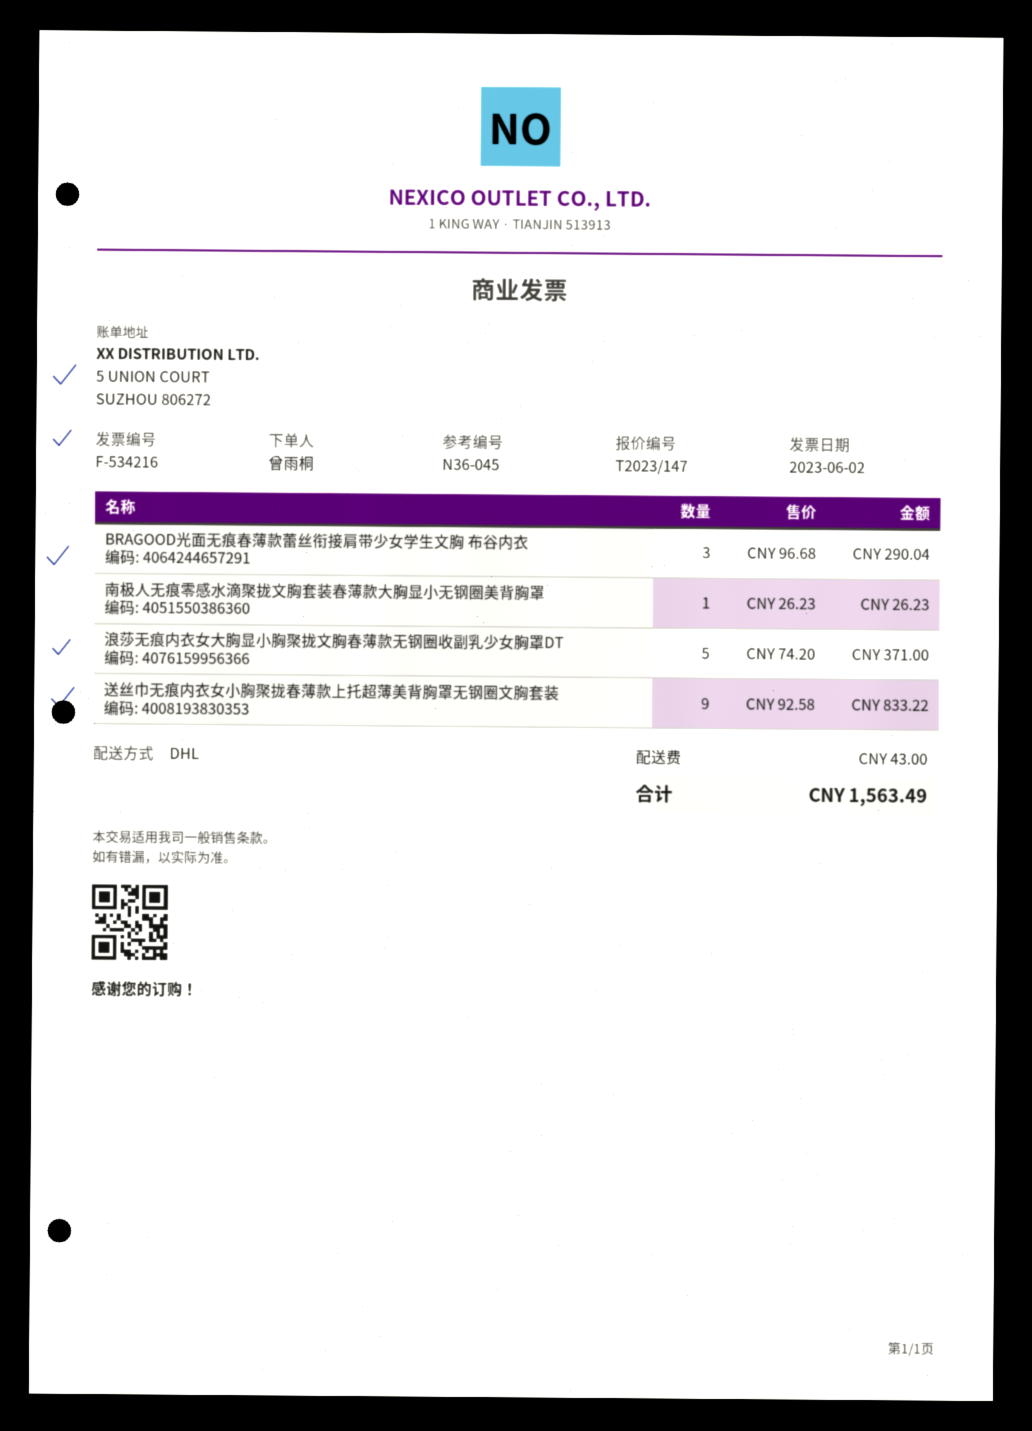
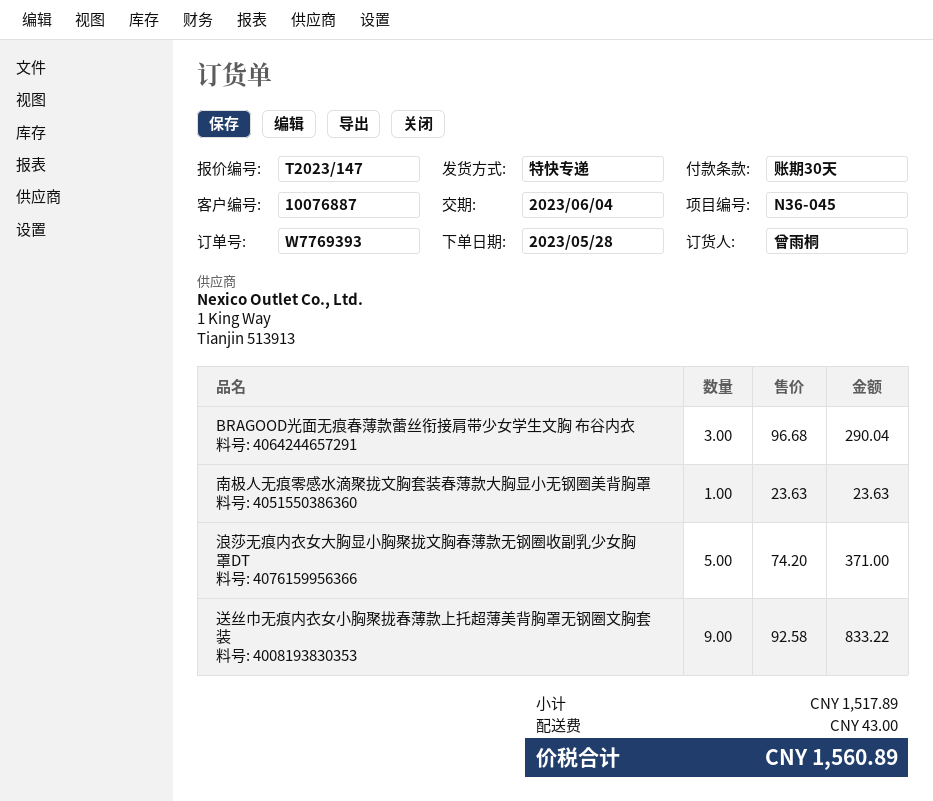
shipping method: DHL -> express
南极人无痕零感水滴聚拢文胸套装春薄款大胸显小无钢圈美背胸罩: 1 x 26.23 = 26.23 -> 1 x 23.63 = 23.63
total: 1563.49 -> 1560.89

